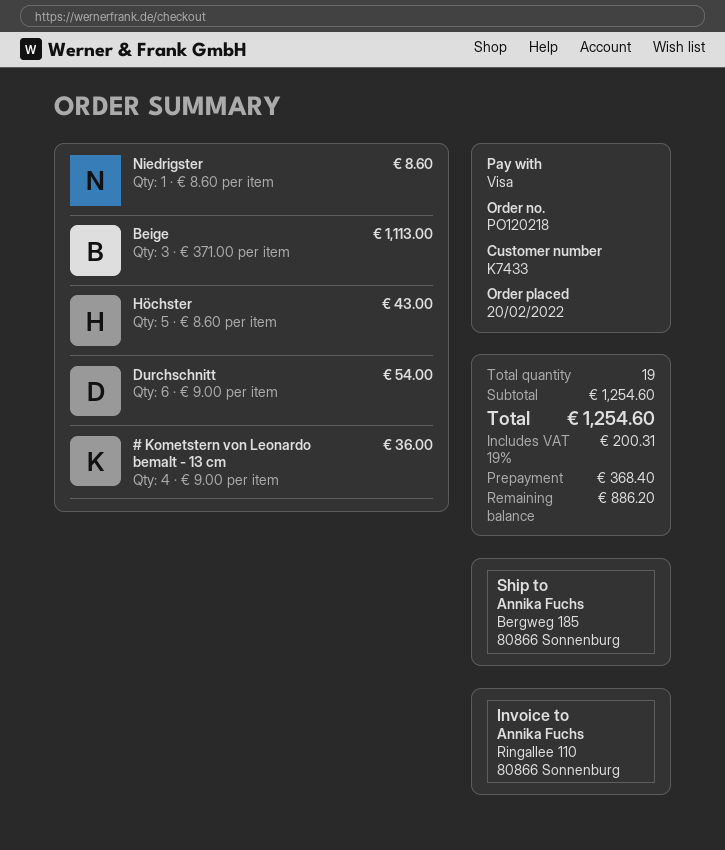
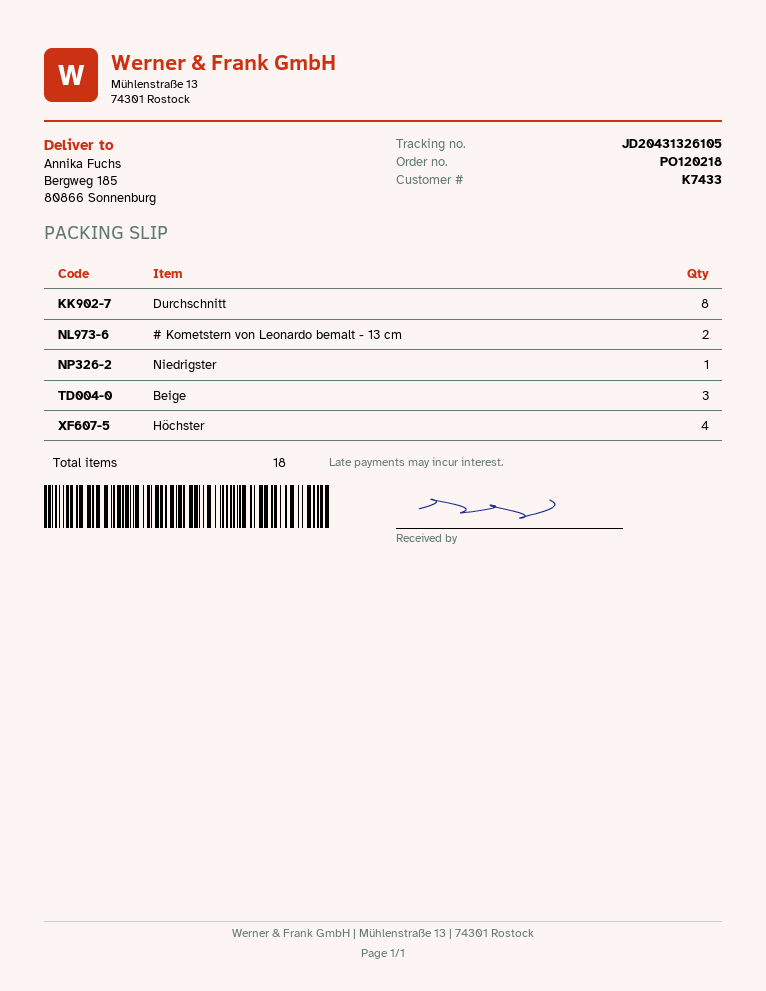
Höchster: 5 -> 4
Durchschnitt: 6 -> 8
# Kometstern von Leonardo bemalt - 13 cm: 4 -> 2
total quantity: 19 -> 18

